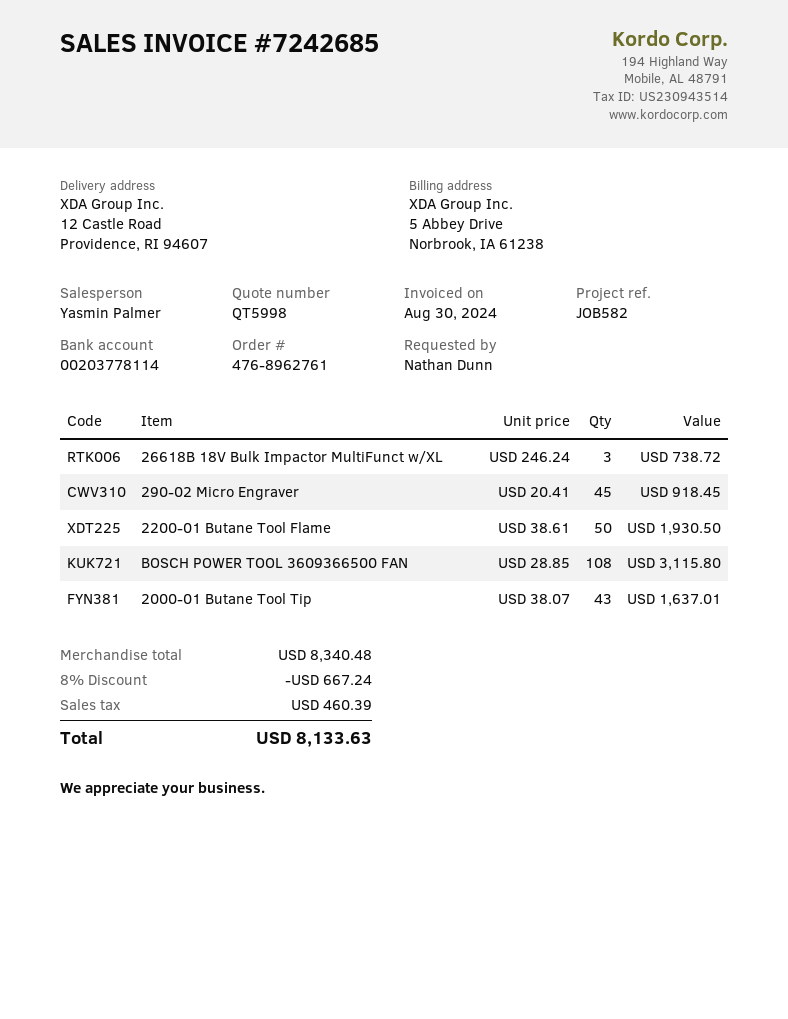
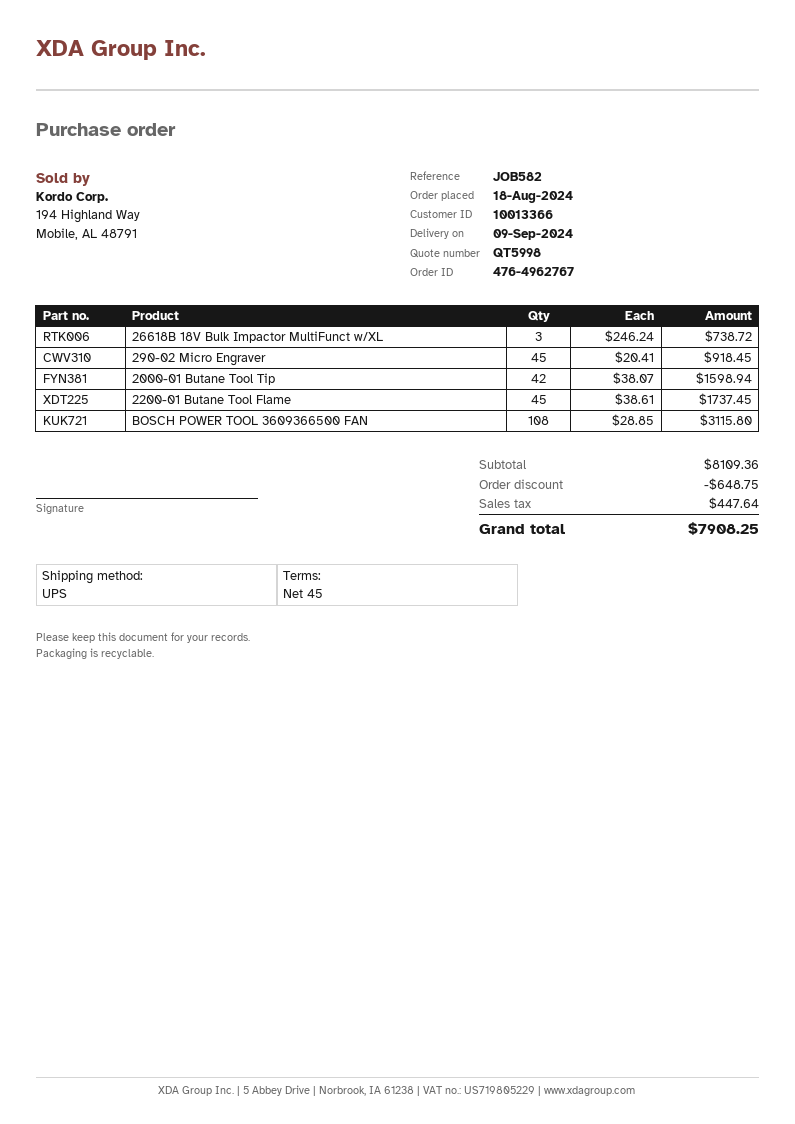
order number: 476-8962761 -> 476-4962767
2200-01 Butane Tool Flame: 50 x 38.61 = 1930.50 -> 45 x 38.61 = 1737.45
2000-01 Butane Tool Tip: 43 x 38.07 = 1637.01 -> 42 x 38.07 = 1598.94
subtotal: 8340.48 -> 8109.36
discount: 667.24 -> 648.75
tax: 460.39 -> 447.64
total: 8133.63 -> 7908.25

